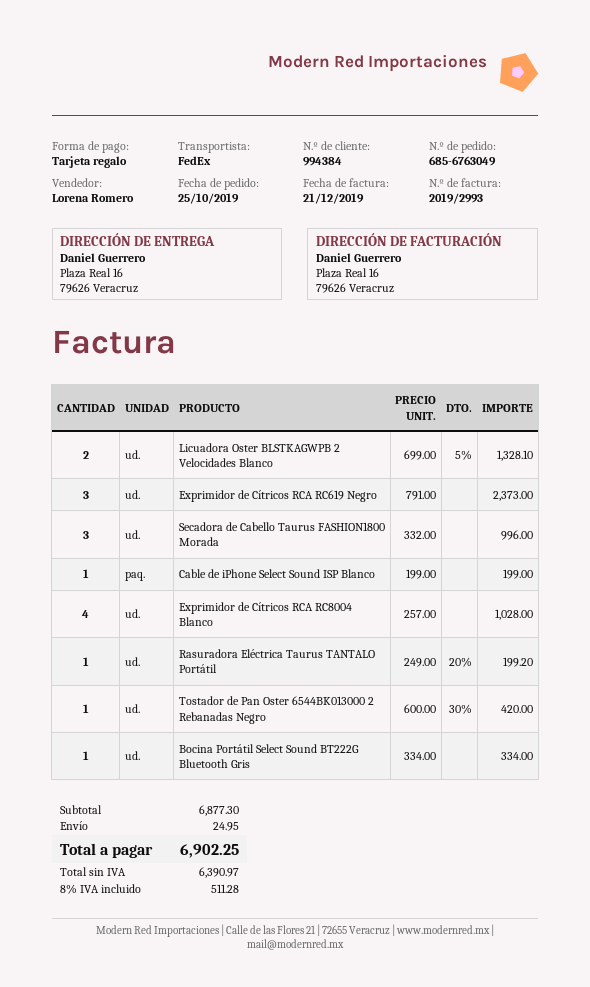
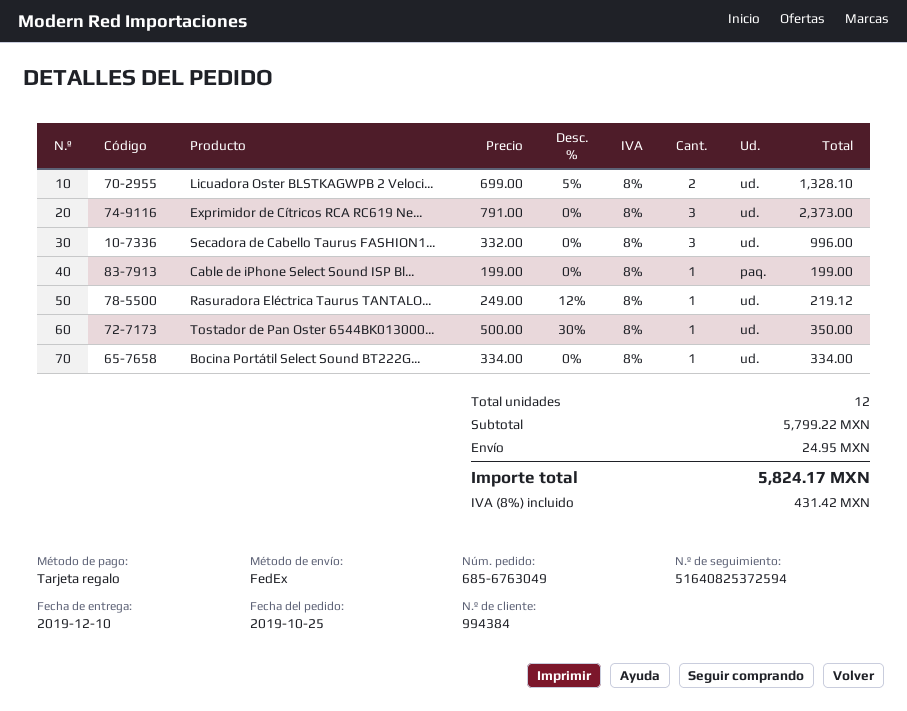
Exprimidor de Cítricos RCA RC8004 Blanco: 4 x 257.00 = 1028.00 -> none
Rasuradora Eléctrica Taurus TANTALO Portátil: 1 x 249.00 - 20% = 199.20 -> 1 x 249.00 - 12% = 219.12
Tostador de Pan Oster 6544BK013000 2 Rebanadas Negro: 1 x 600.00 - 30% = 420.00 -> 1 x 500.00 - 30% = 350.00
subtotal: 6877.30 -> 5799.22
tax: 8% = 511.28 -> 8% = 431.42
total: 6902.25 -> 5824.17

